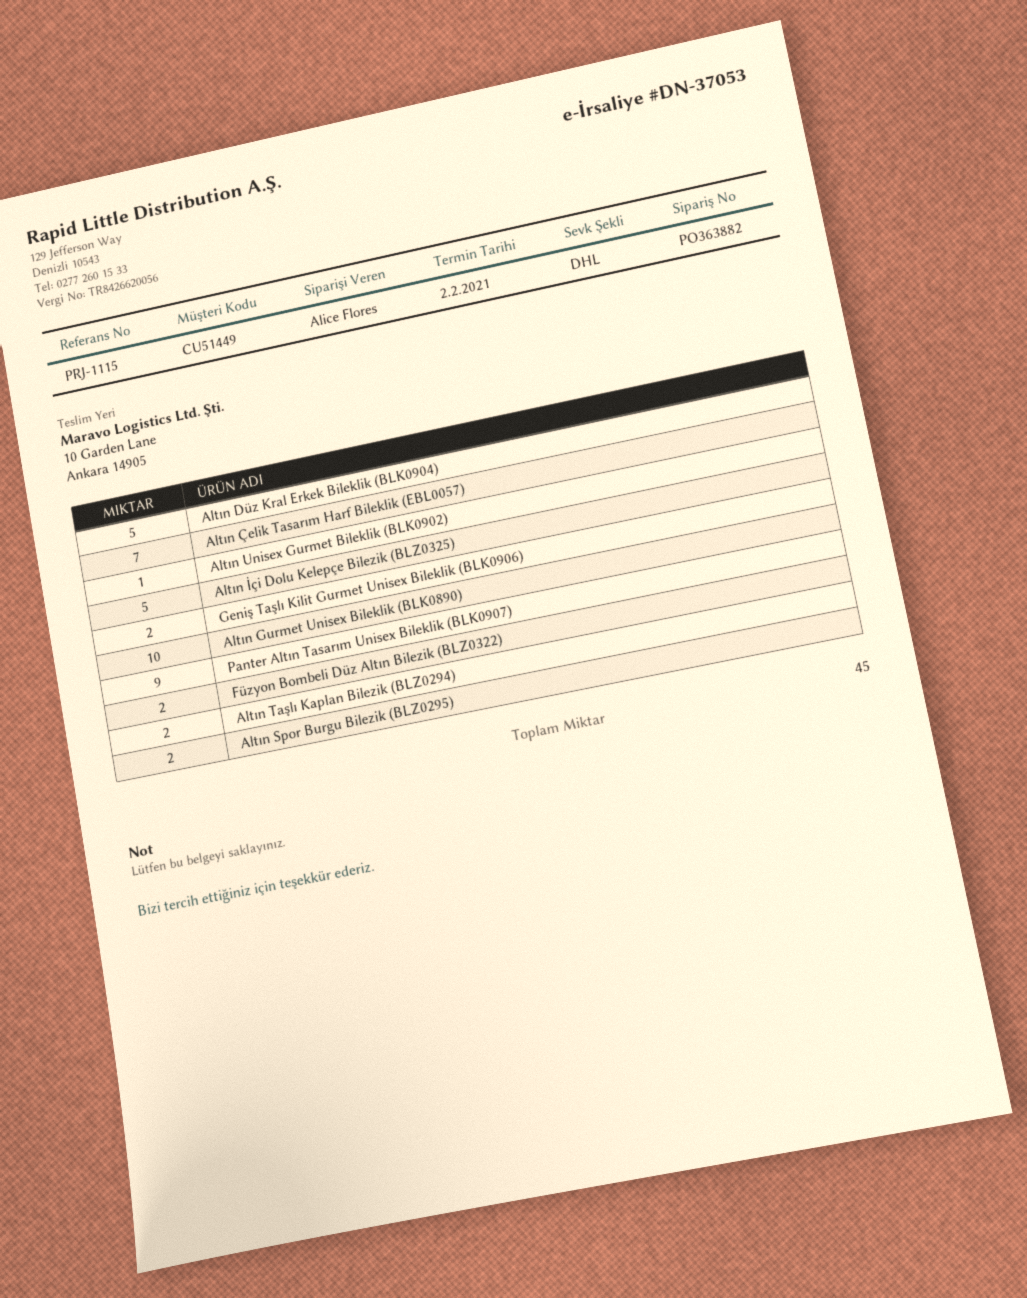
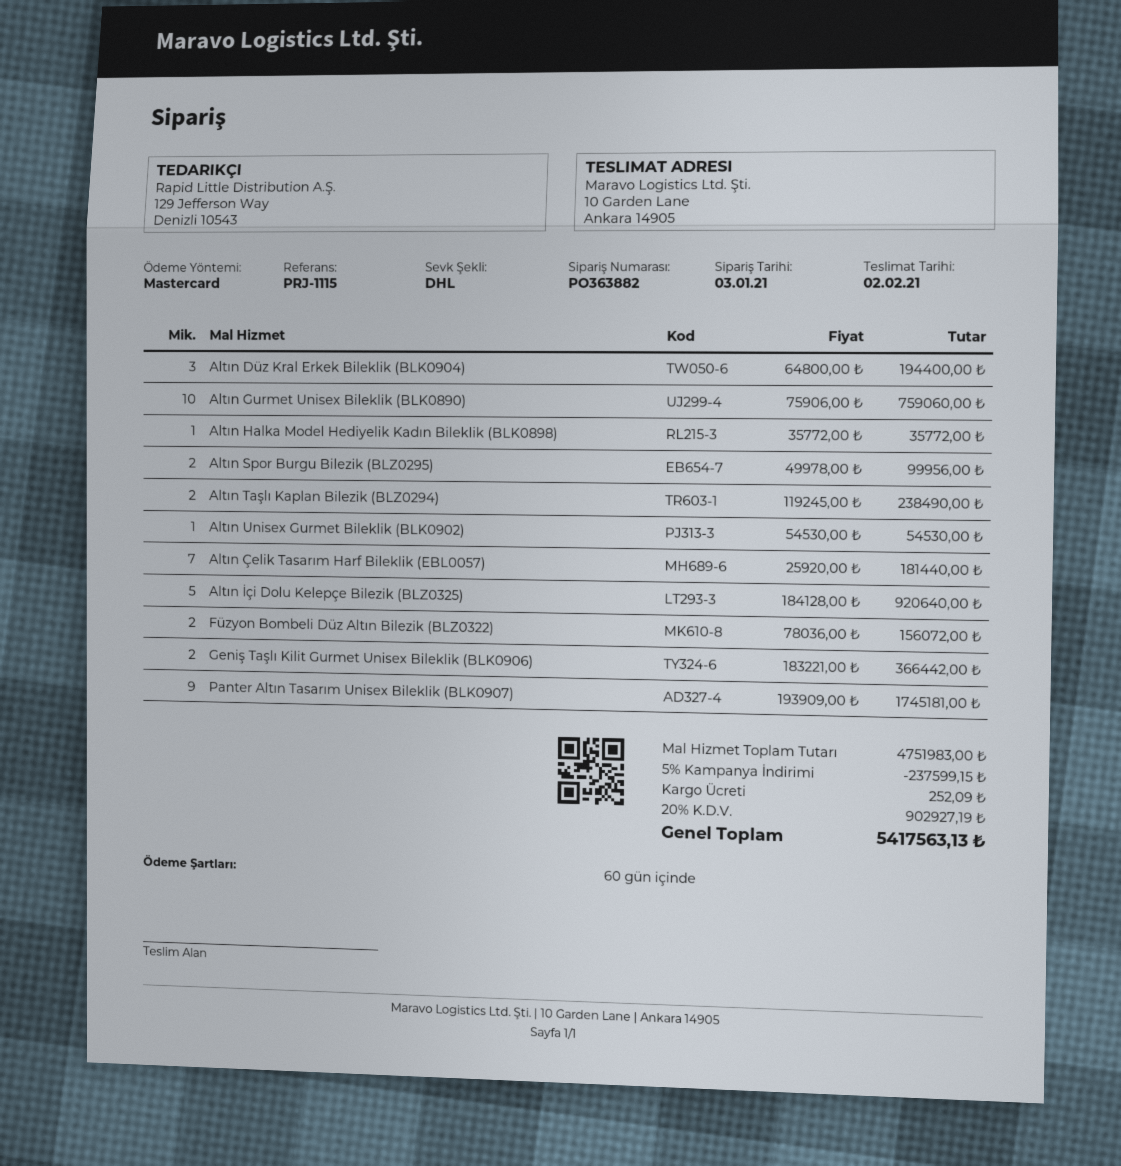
Altın Düz Kral Erkek Bileklik (BLK0904): 5 -> 3
Altın Halka Model Hediyelik Kadın Bileklik (BLK0898): none -> 1

